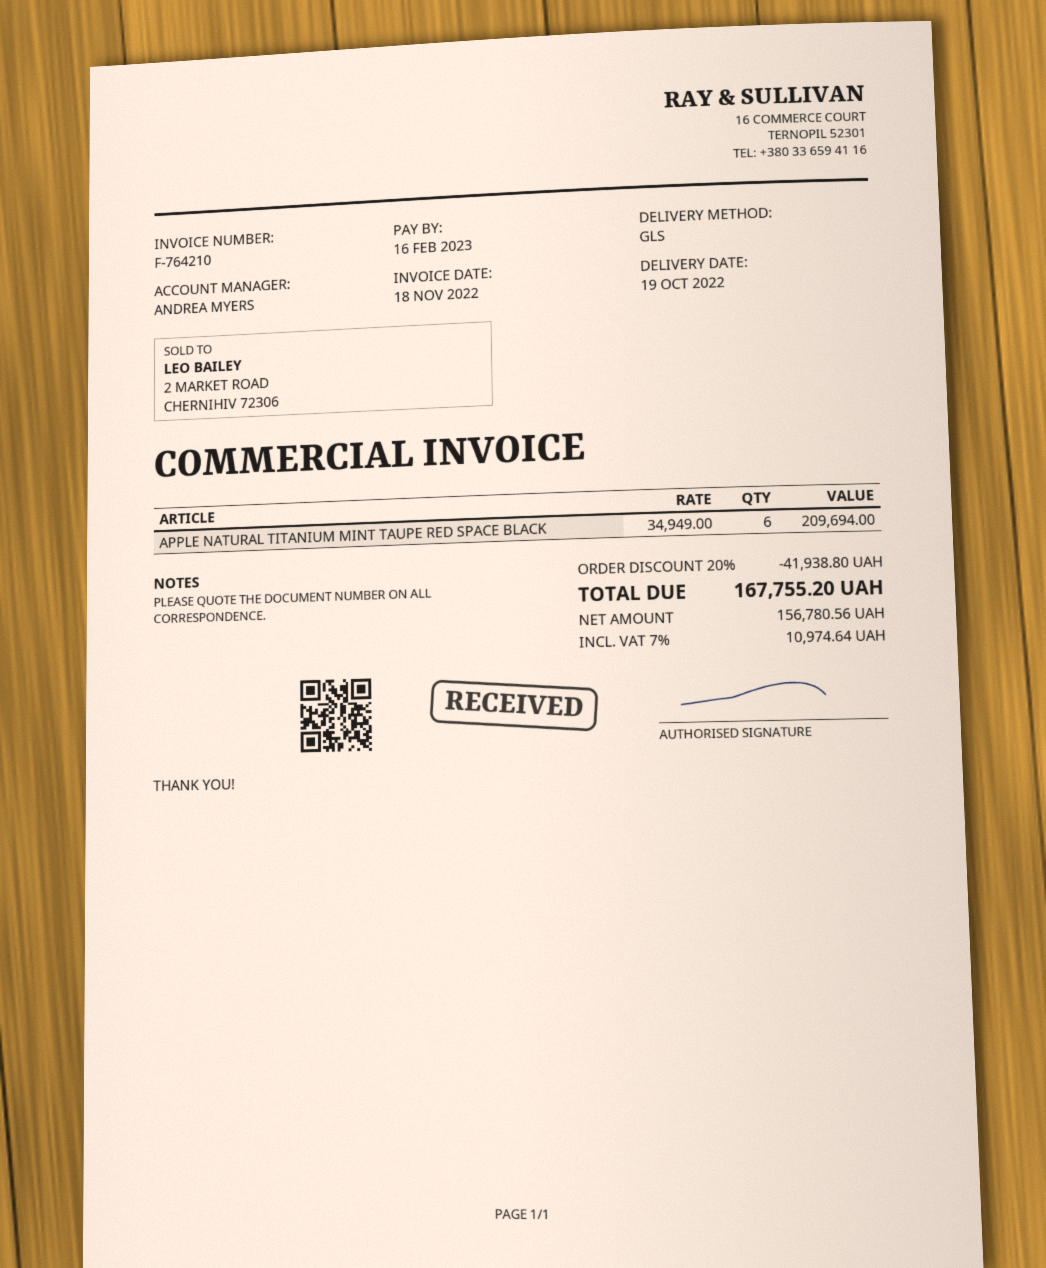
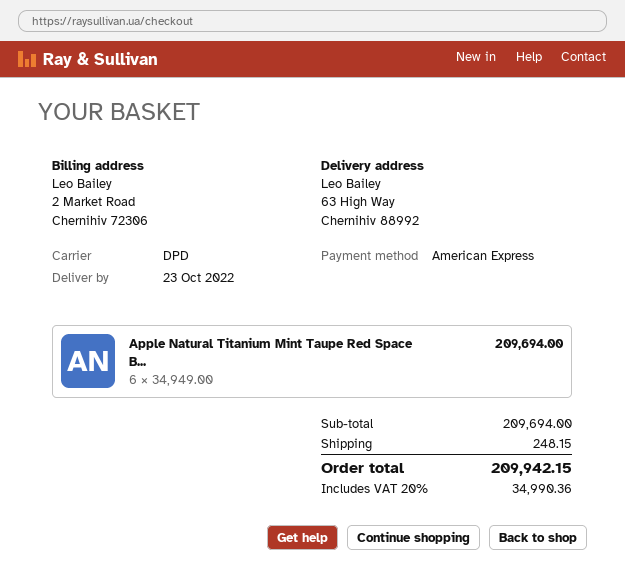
delivery date: 2022-10-19 -> 2022-10-23
shipping method: GLS -> DPD
discount: 20% = 41938.80 -> none
shipping: none -> 248.15
tax: 7% = 10974.64 -> 20% = 34990.36
total: 167755.20 -> 209942.15

